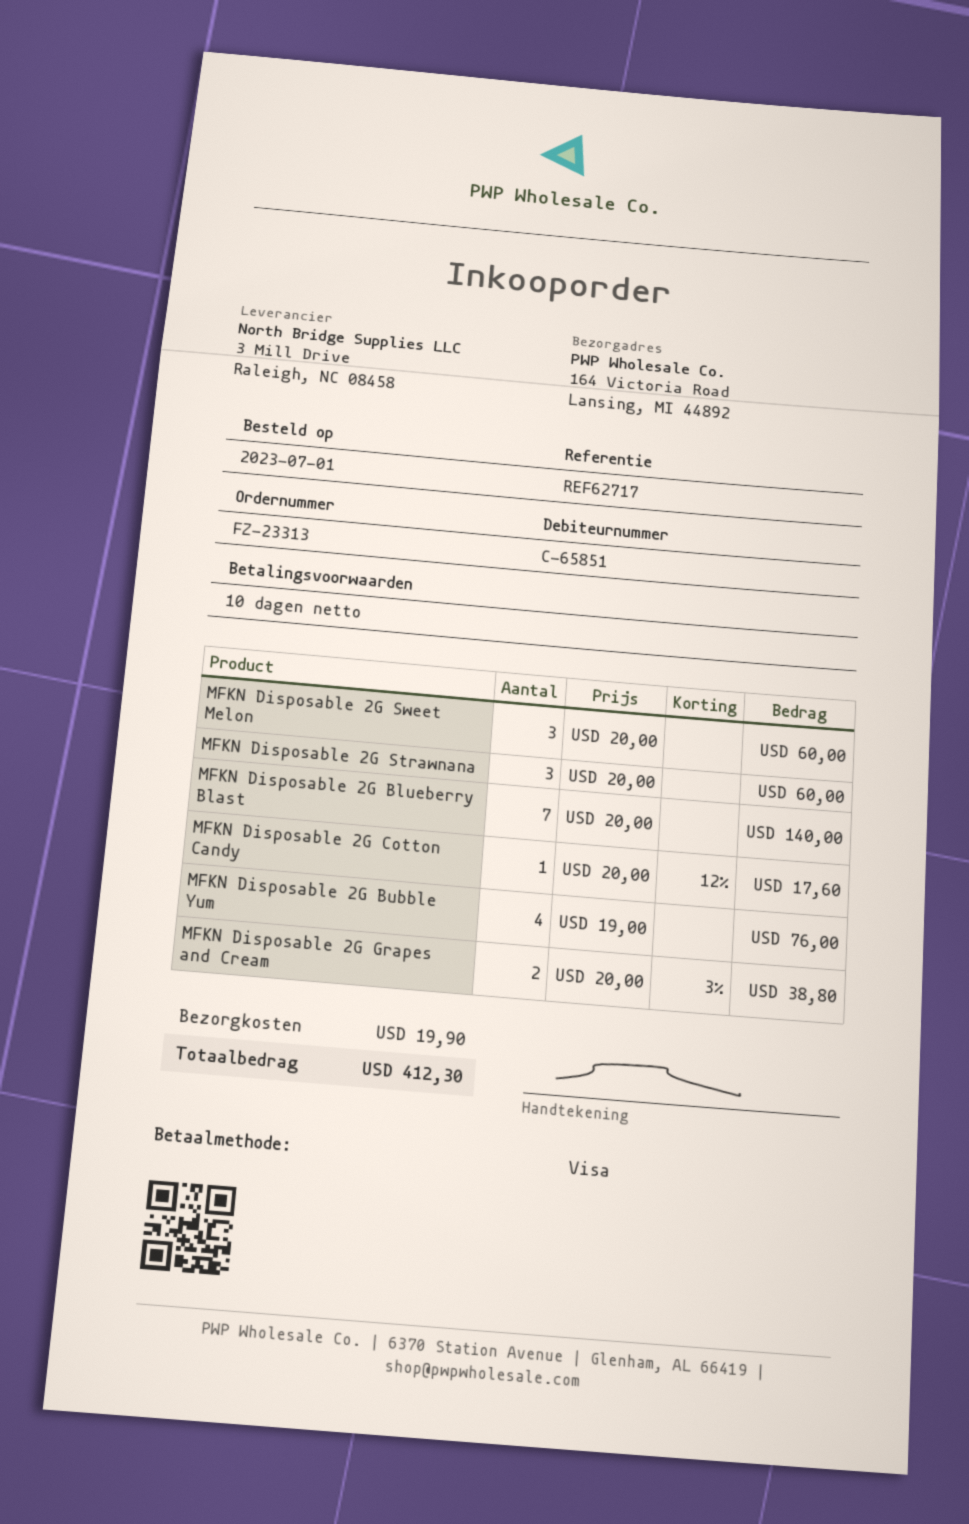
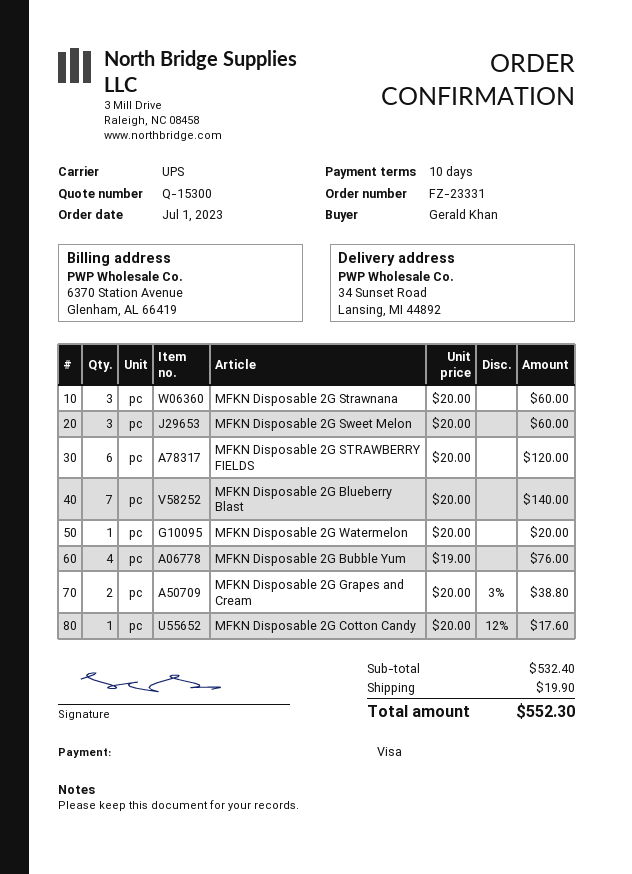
order number: FZ-23313 -> FZ-23331
ship to: 164 Victoria Road, Lansing, MI 44892 -> 34 Sunset Road, Lansing, MI 44892
MFKN Disposable 2G STRAWBERRY FIELDS: none -> 6 x 20.00 = 120.00
MFKN Disposable 2G Watermelon: none -> 1 x 20.00 = 20.00
total: 412.30 -> 552.30

